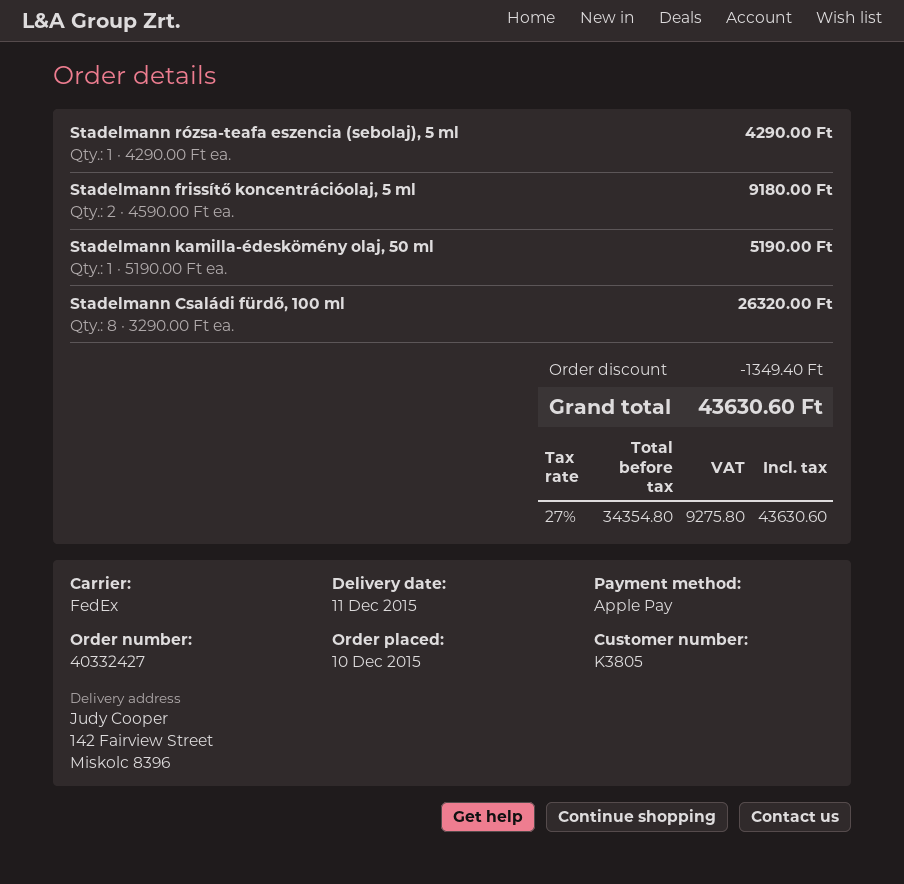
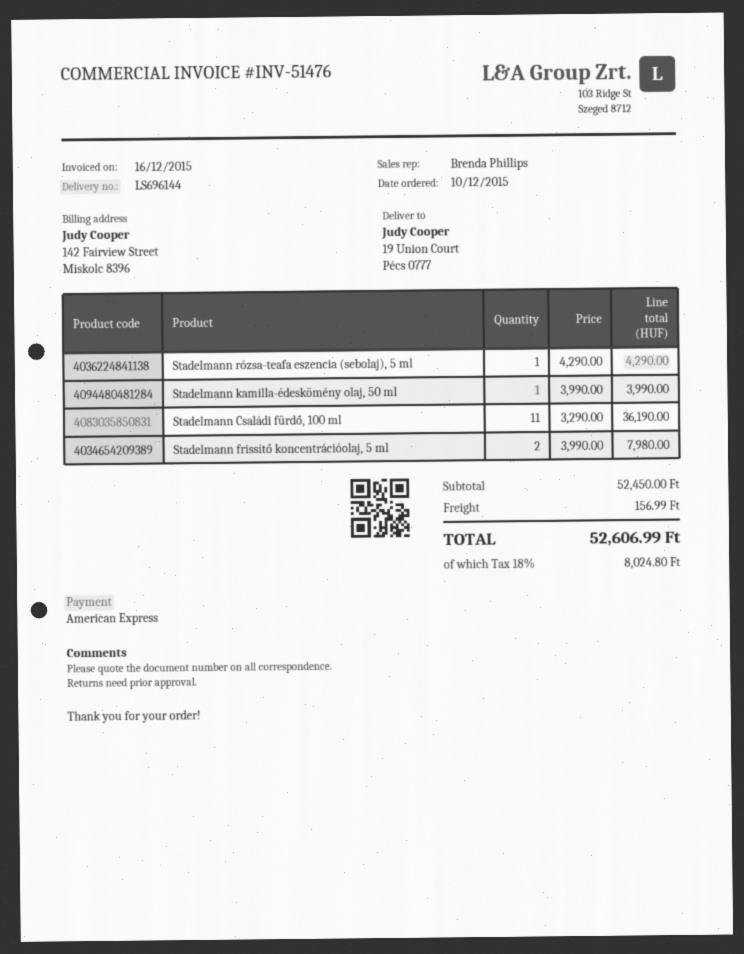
payment method: Apple Pay -> American Express
ship to: 142 Fairview Street, Miskolc 8396 -> 19 Union Court, Pécs 0777
Stadelmann frissítő koncentrációolaj, 5 ml: 2 x 4590.00 = 9180.00 -> 2 x 3990.00 = 7980.00
Stadelmann kamilla-édeskömény olaj, 50 ml: 1 x 5190.00 = 5190.00 -> 1 x 3990.00 = 3990.00
Stadelmann Családi fürdő, 100 ml: 8 x 3290.00 = 26320.00 -> 11 x 3290.00 = 36190.00
discount: 1349.40 -> none
shipping: none -> 156.99
tax: 27% = 9275.80 -> 18% = 8024.80
total: 43630.60 -> 52606.99

